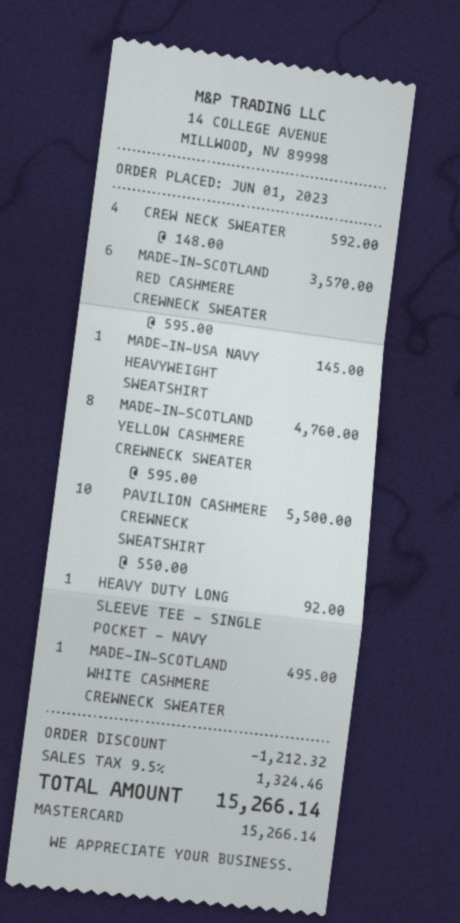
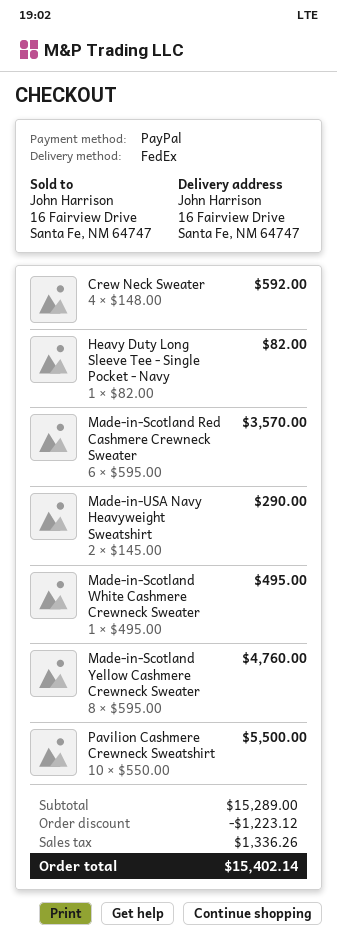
payment method: Mastercard -> PayPal
MADE-IN-USA NAVY HEAVYWEIGHT SWEATSHIRT: 1 x 145.00 = 145.00 -> 2 x 145.00 = 290.00
HEAVY DUTY LONG SLEEVE TEE - SINGLE POCKET - NAVY: 1 x 92.00 = 92.00 -> 1 x 82.00 = 82.00
discount: 1212.32 -> 1223.12
tax: 1324.46 -> 1336.26
total: 15266.14 -> 15402.14

